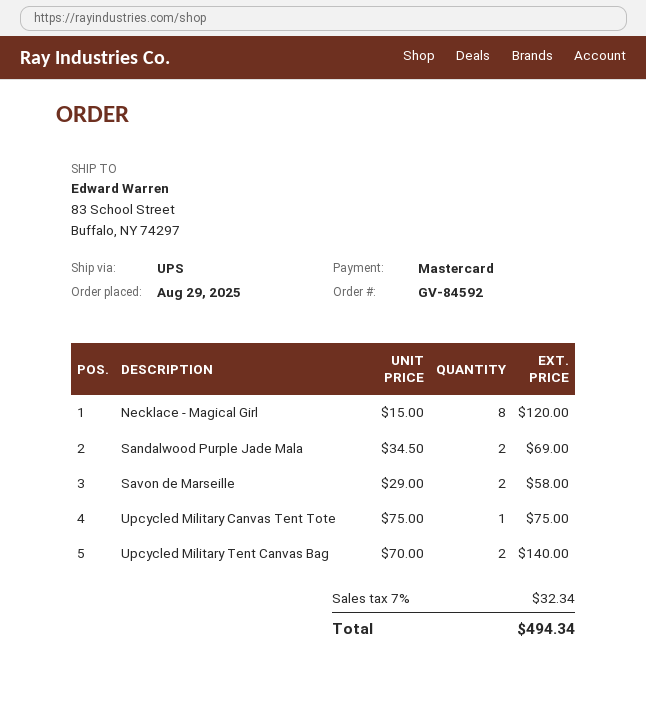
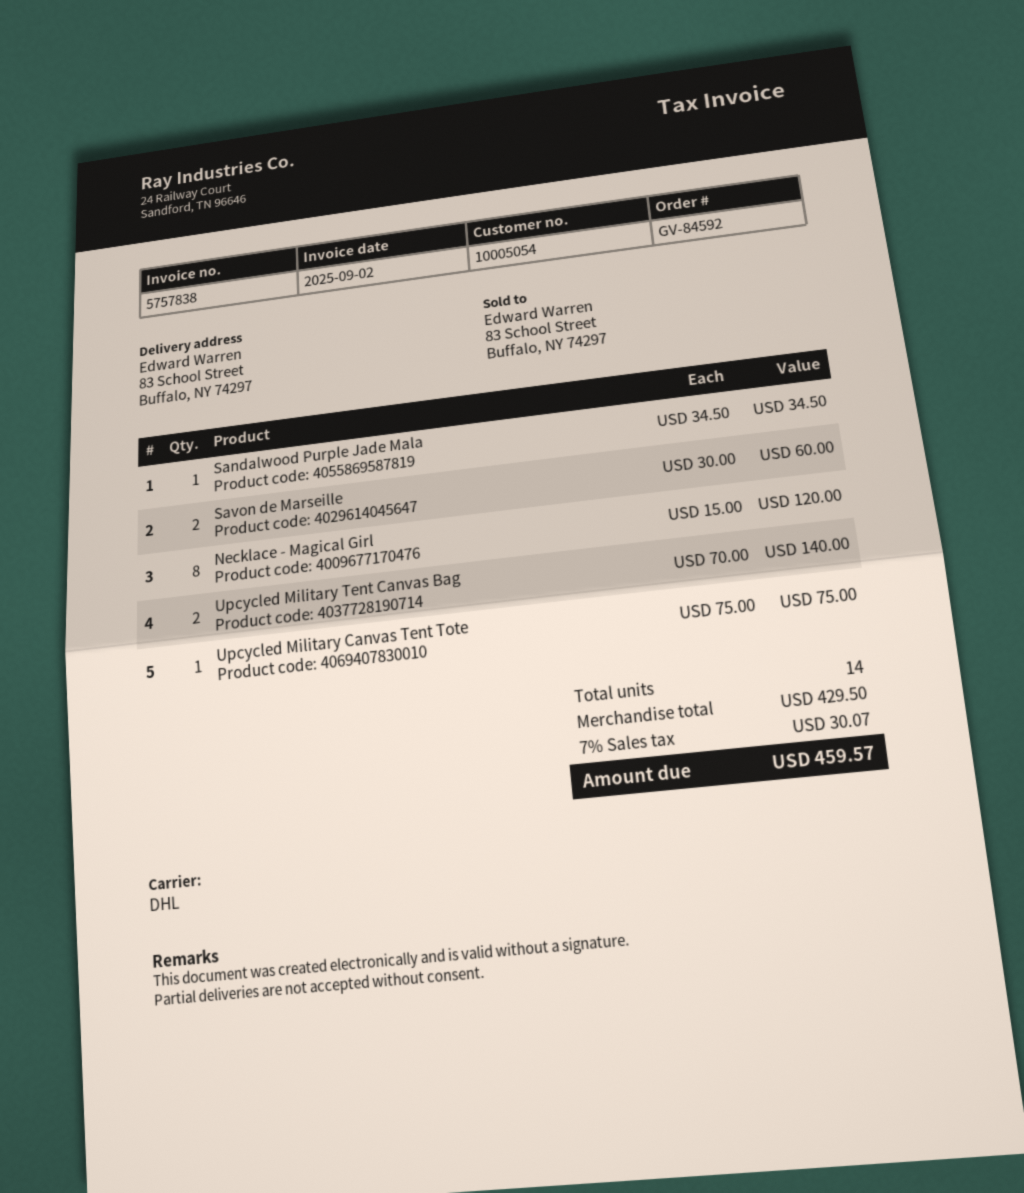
shipping method: UPS -> DHL
Sandalwood Purple Jade Mala: 2 x 34.50 = 69.00 -> 1 x 34.50 = 34.50
Savon de Marseille: 2 x 29.00 = 58.00 -> 2 x 30.00 = 60.00
tax: 7% = 32.34 -> 7% = 30.07
total: 494.34 -> 459.57

